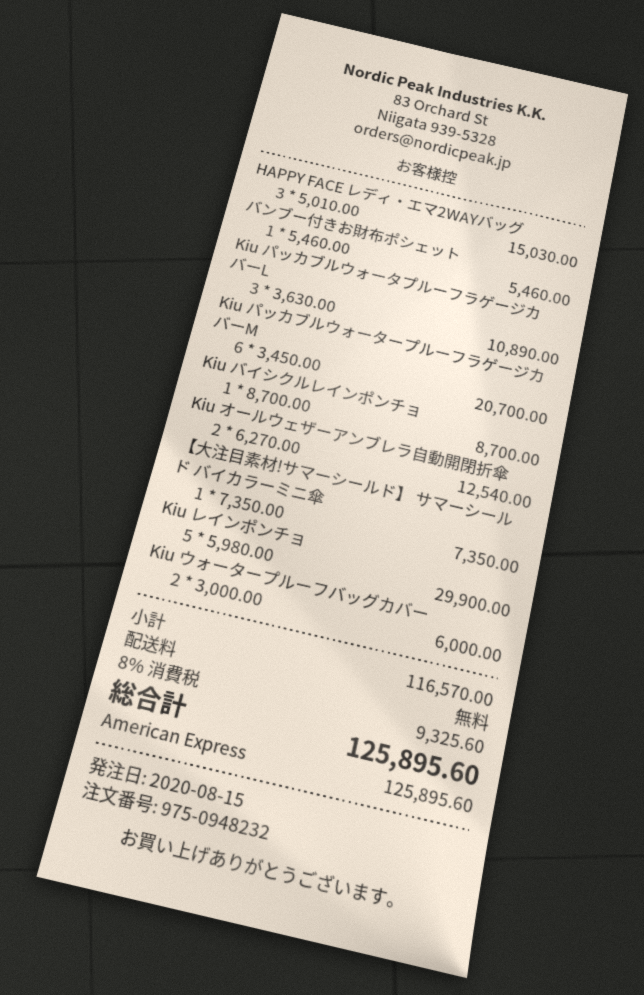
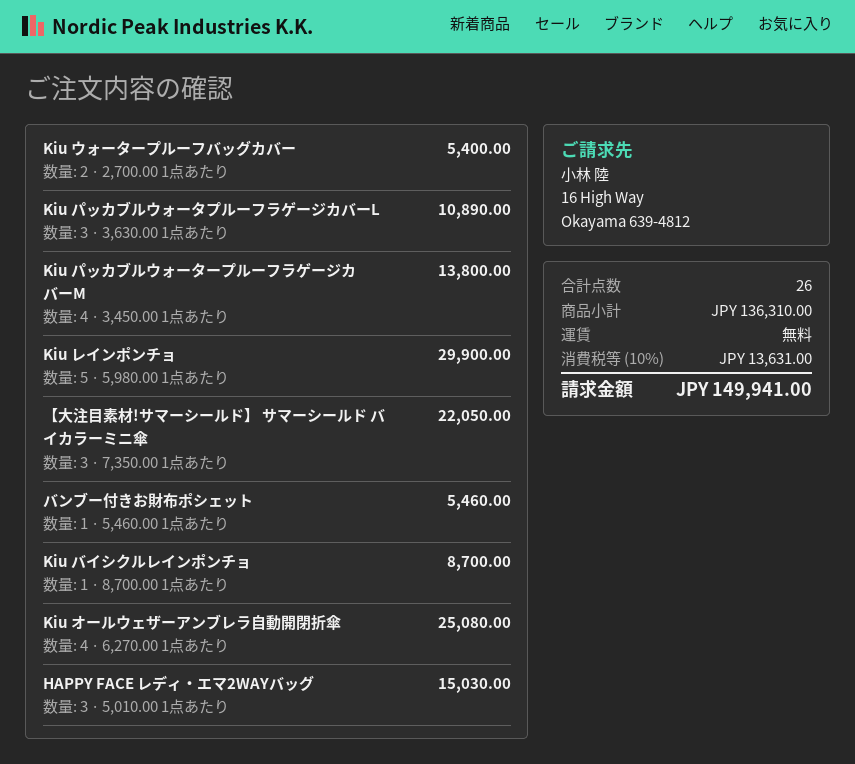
Kiu パッカブルウォータープルーフラゲージカバーM: 6 x 3450.00 = 20700.00 -> 4 x 3450.00 = 13800.00
Kiu オールウェザーアンブレラ自動開閉折傘: 2 x 6270.00 = 12540.00 -> 4 x 6270.00 = 25080.00
【大注目素材!サマーシールド】 サマーシールド バイカラーミニ傘: 1 x 7350.00 = 7350.00 -> 3 x 7350.00 = 22050.00
Kiu ウォータープルーフバッグカバー: 2 x 3000.00 = 6000.00 -> 2 x 2700.00 = 5400.00
subtotal: 116570.00 -> 136310.00
tax: 8% = 9325.60 -> 10% = 13631.00
total: 125895.60 -> 149941.00

